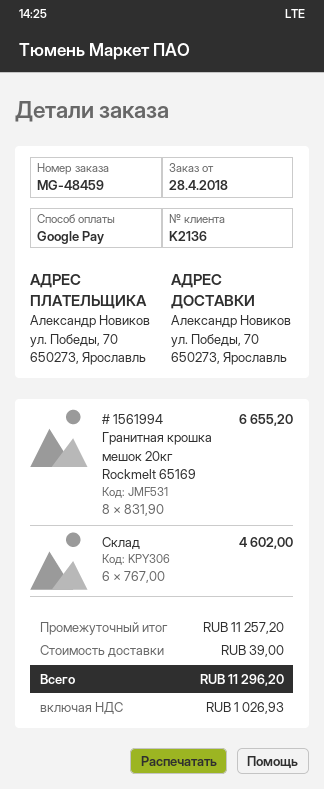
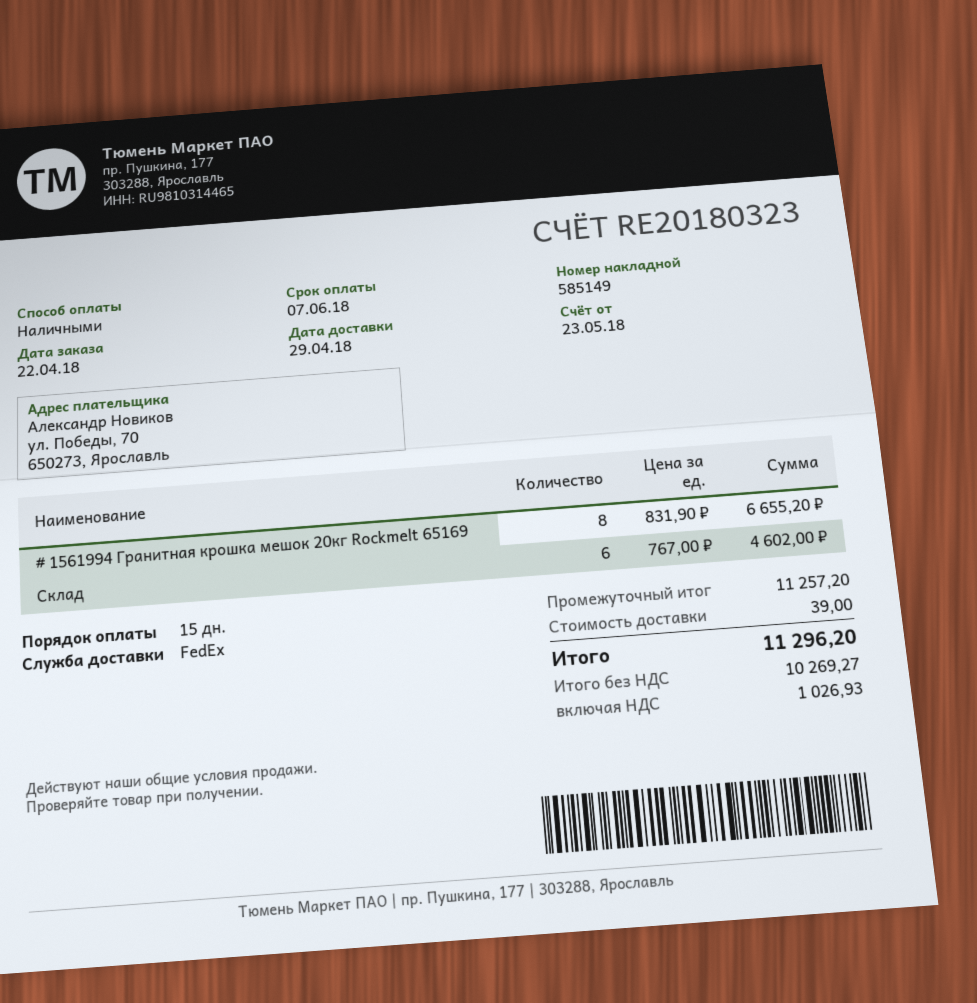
order date: 2018-04-28 -> 2018-04-22
payment method: Google Pay -> cash

